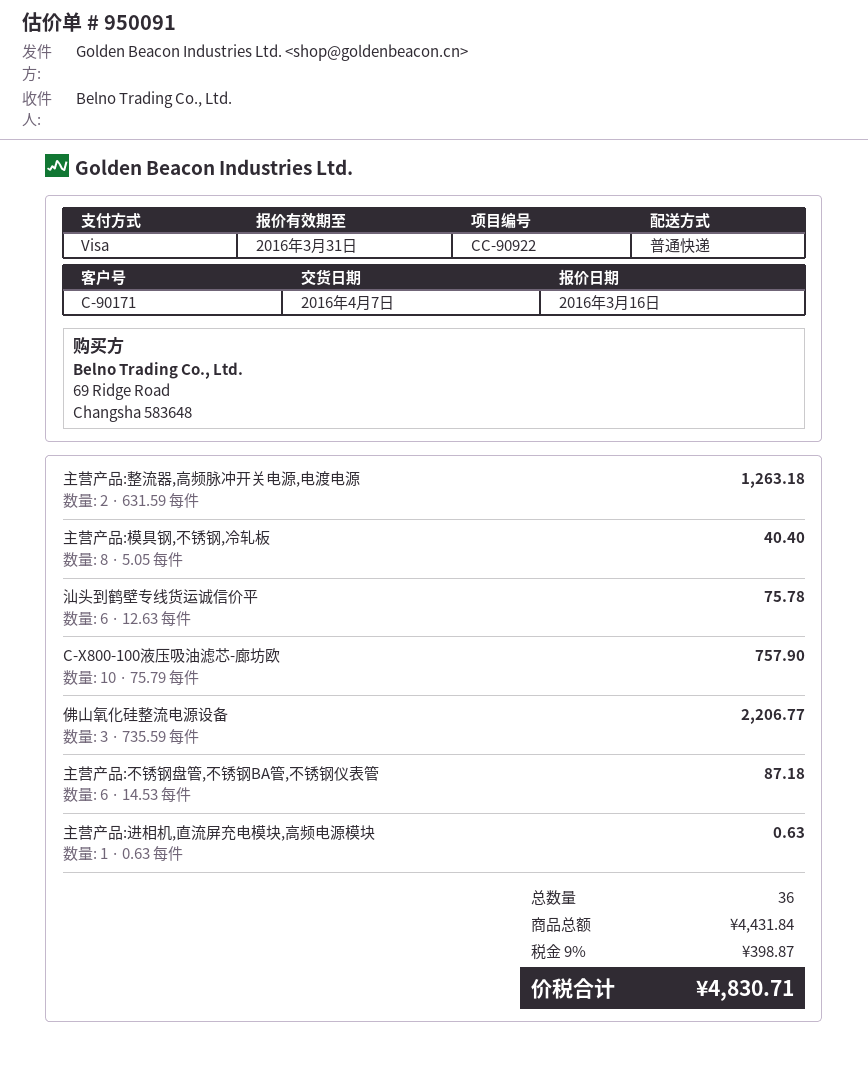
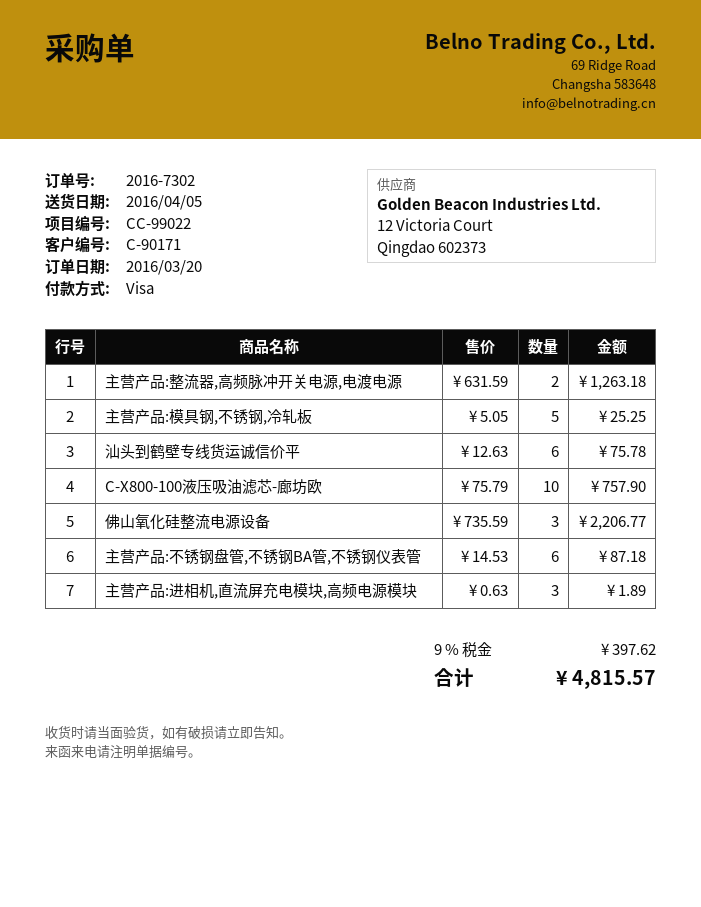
delivery date: 2016-04-07 -> 2016-04-05
reference: CC-90922 -> CC-99022
主营产品:模具钢,不锈钢,冷轧板: 8 x 5.05 = 40.40 -> 5 x 5.05 = 25.25
主营产品:进相机,直流屏充电模块,高频电源模块: 1 x 0.63 = 0.63 -> 3 x 0.63 = 1.89
tax: 9% = 398.87 -> 9% = 397.62
total: 4830.71 -> 4815.57

